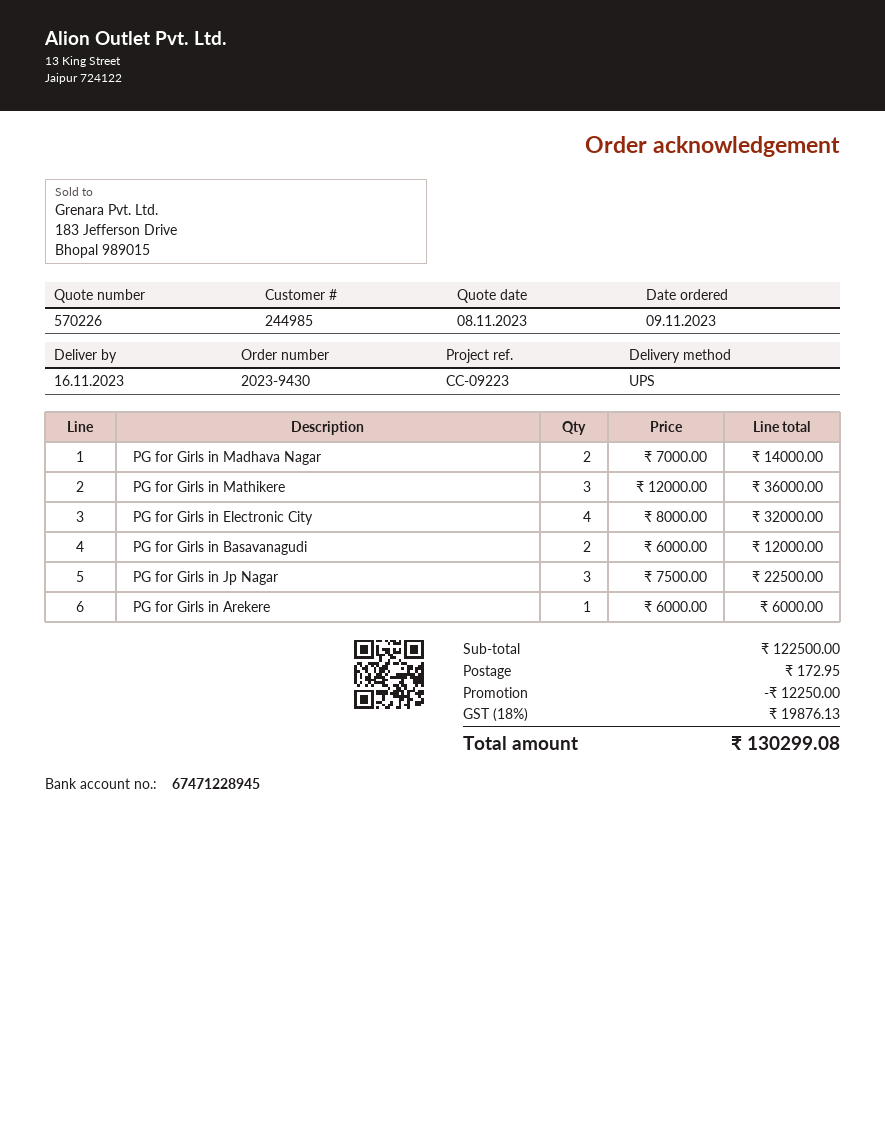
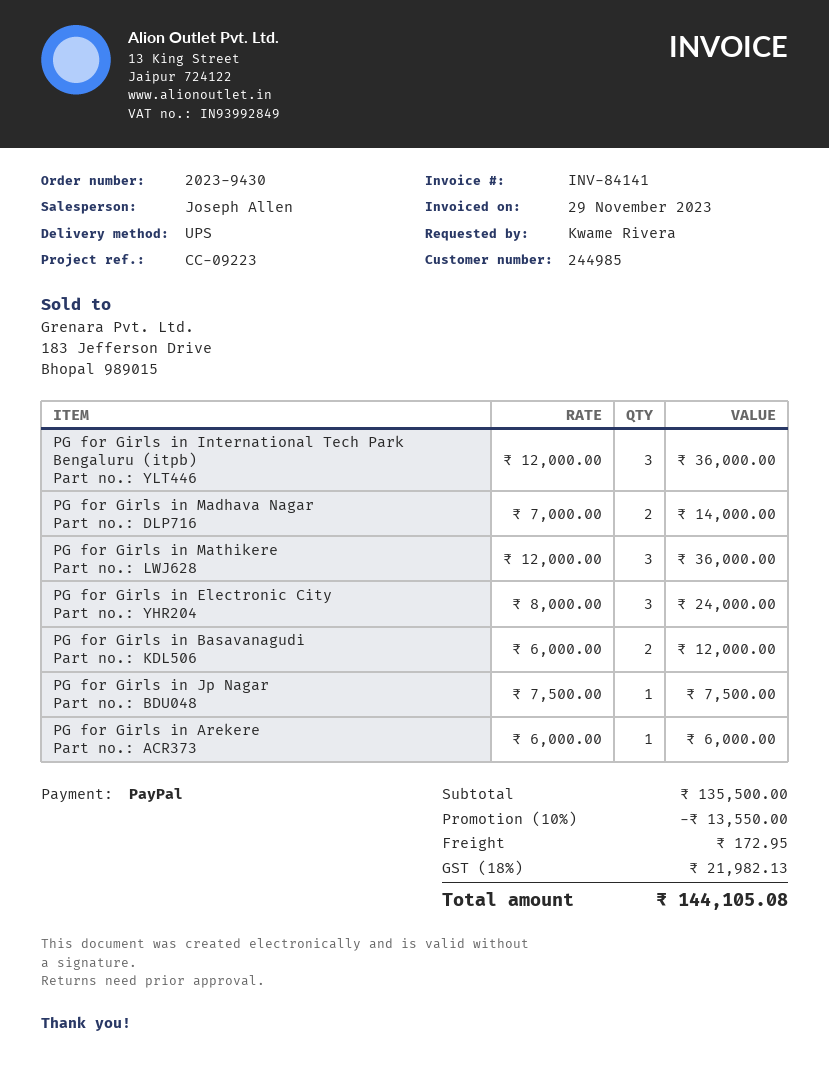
PG for Girls in Electronic City: 4 x 8000.00 = 32000.00 -> 3 x 8000.00 = 24000.00
PG for Girls in Jp Nagar: 3 x 7500.00 = 22500.00 -> 1 x 7500.00 = 7500.00
PG for Girls in International Tech Park Bengaluru (itpb): none -> 3 x 12000.00 = 36000.00
subtotal: 122500.00 -> 135500.00
discount: 12250.00 -> 13550.00
tax: 18% = 19876.13 -> 18% = 21982.13
total: 130299.08 -> 144105.08

